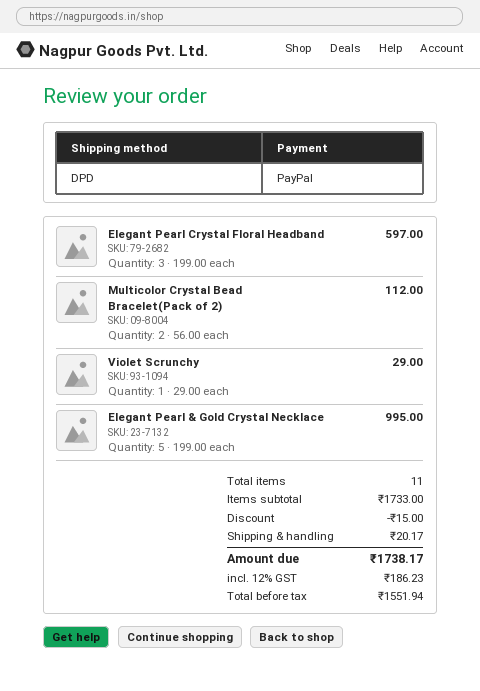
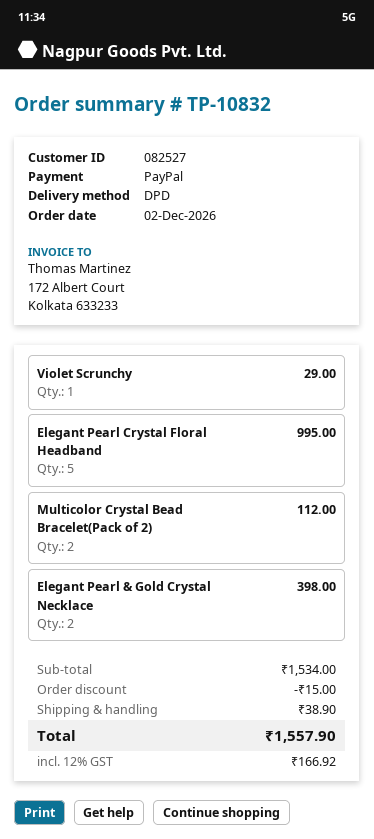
Elegant Pearl Crystal Floral Headband: 3 for 597.00 -> 5 for 995.00
Elegant Pearl & Gold Crystal Necklace: 5 for 995.00 -> 2 for 398.00
subtotal: 1733.00 -> 1534.00
shipping: 20.17 -> 38.90
tax: 12% = 186.23 -> 12% = 166.92
total: 1738.17 -> 1557.90

